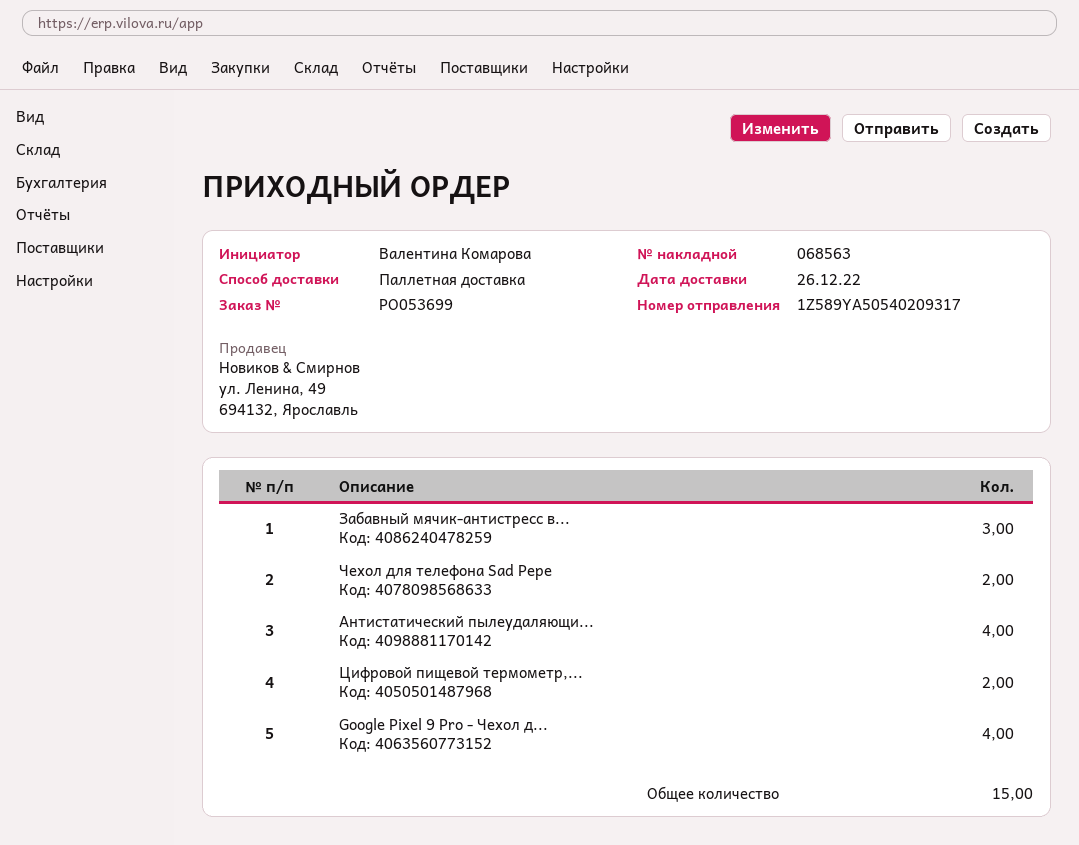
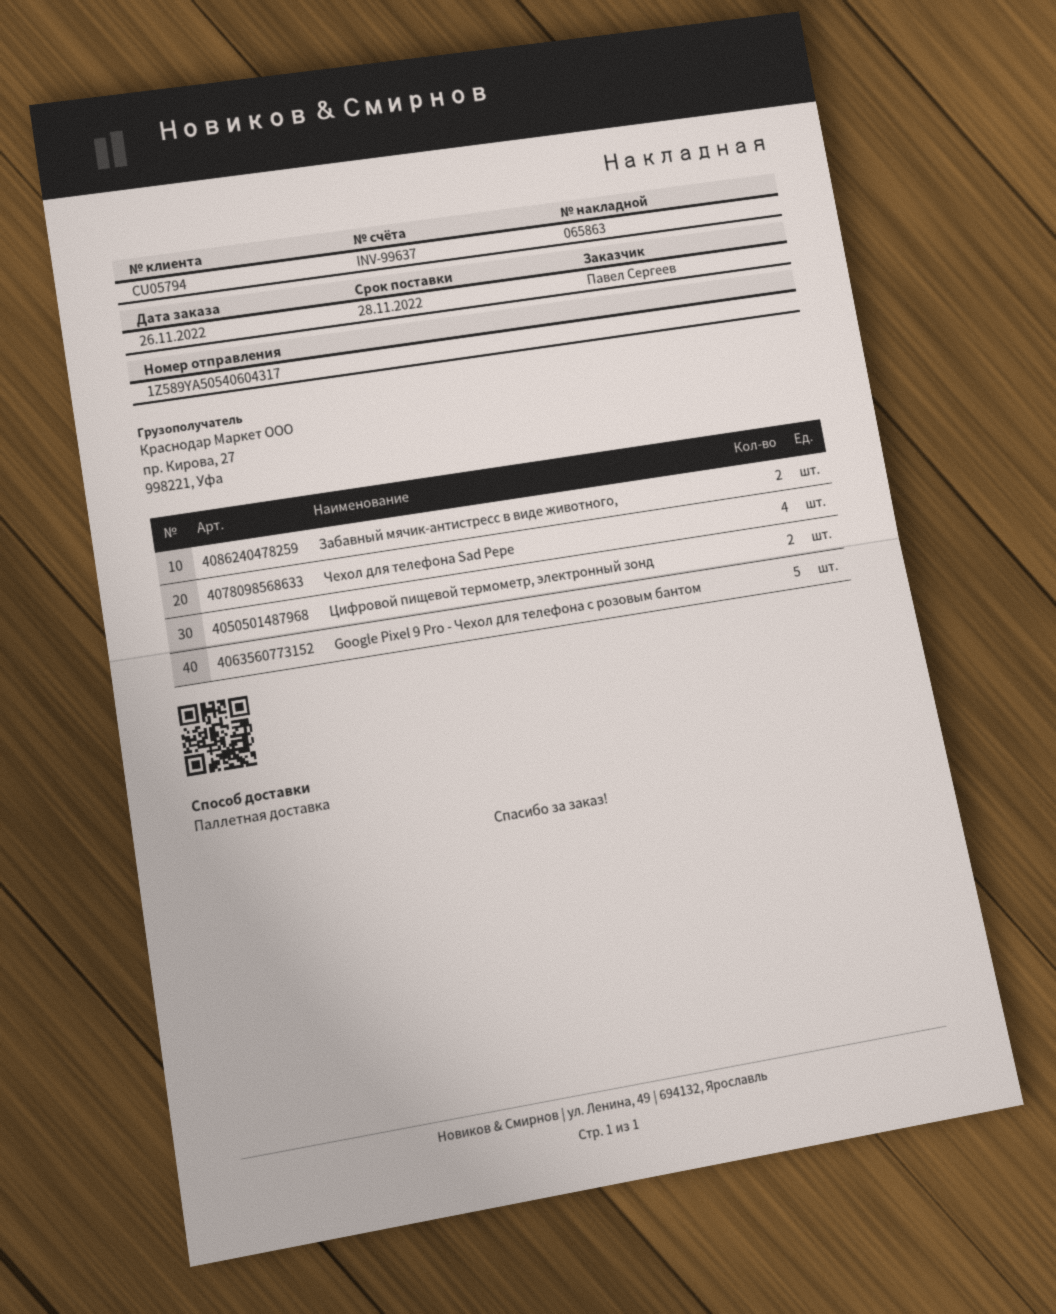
delivery note number: 068563 -> 065863
delivery date: 2022-12-26 -> 2022-11-28
ordered by: Валентина Комарова -> Павел Сергеев
tracking number: 1Z589YA50540209317 -> 1Z589YA50540604317
Забавный мячик-антистресс в...: 3 -> 2
Чехол для телефона Sad Pepe: 2 -> 4
Антистатический пылеудаляющи...: 4 -> none
Google Pixel 9 Pro - Чехол д...: 4 -> 5

